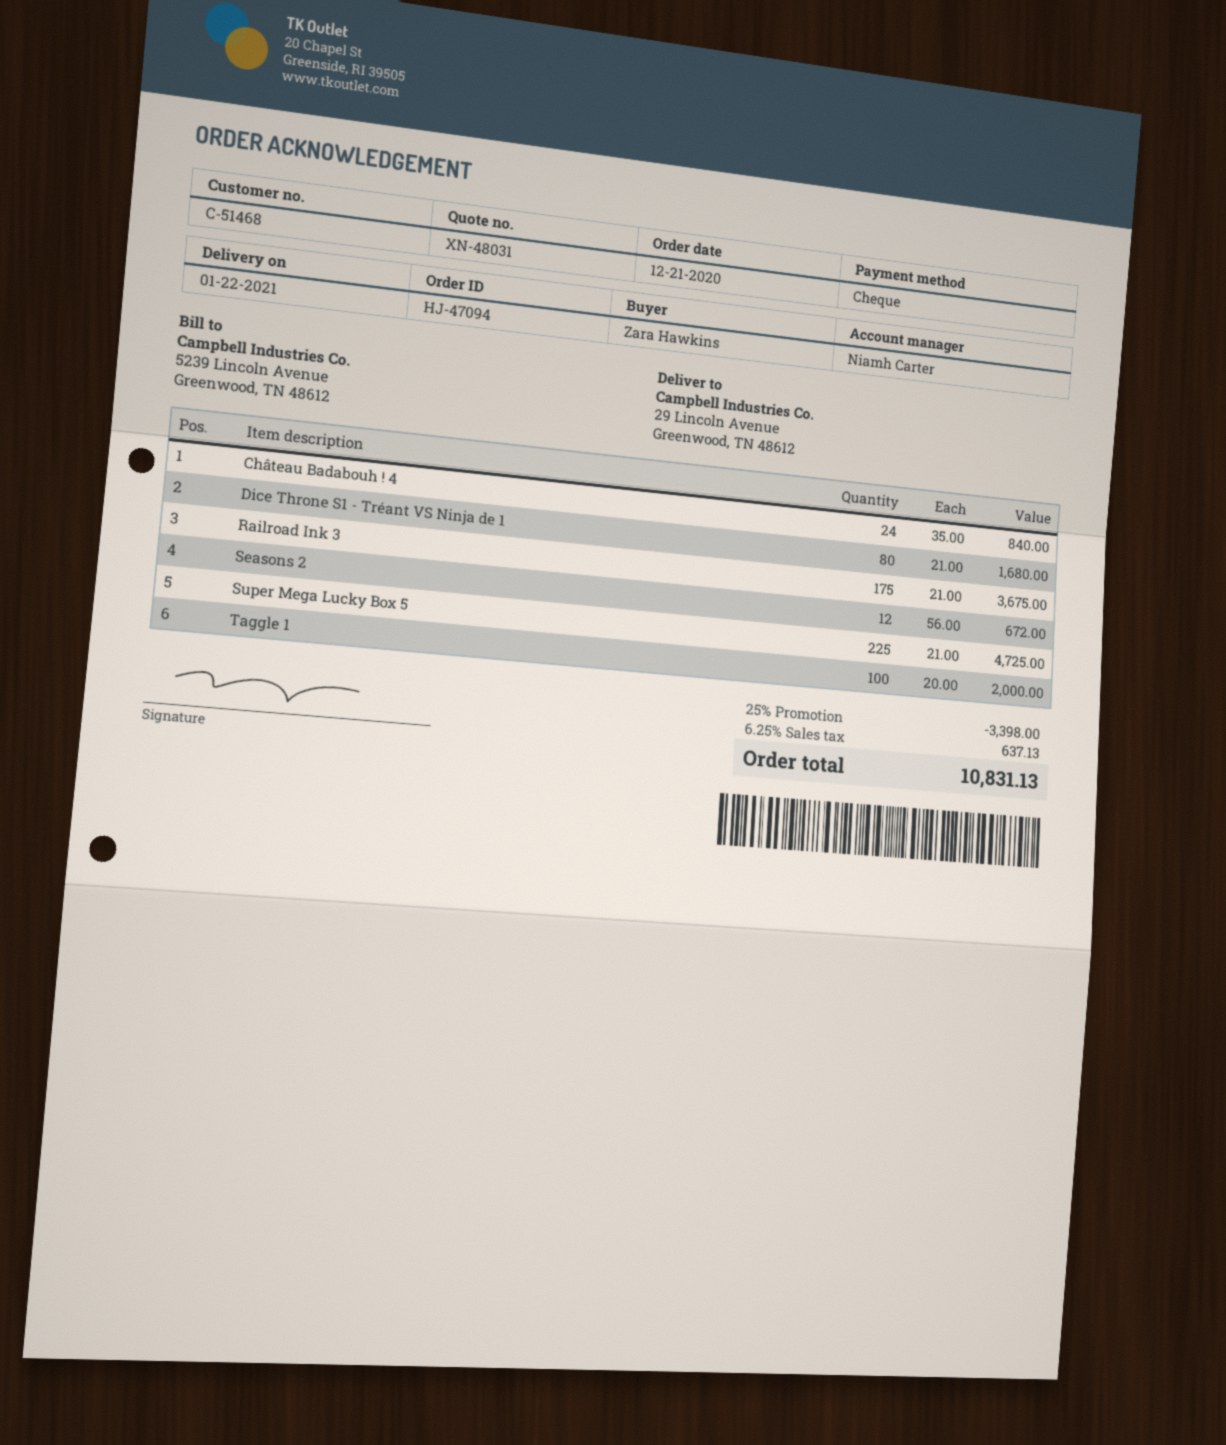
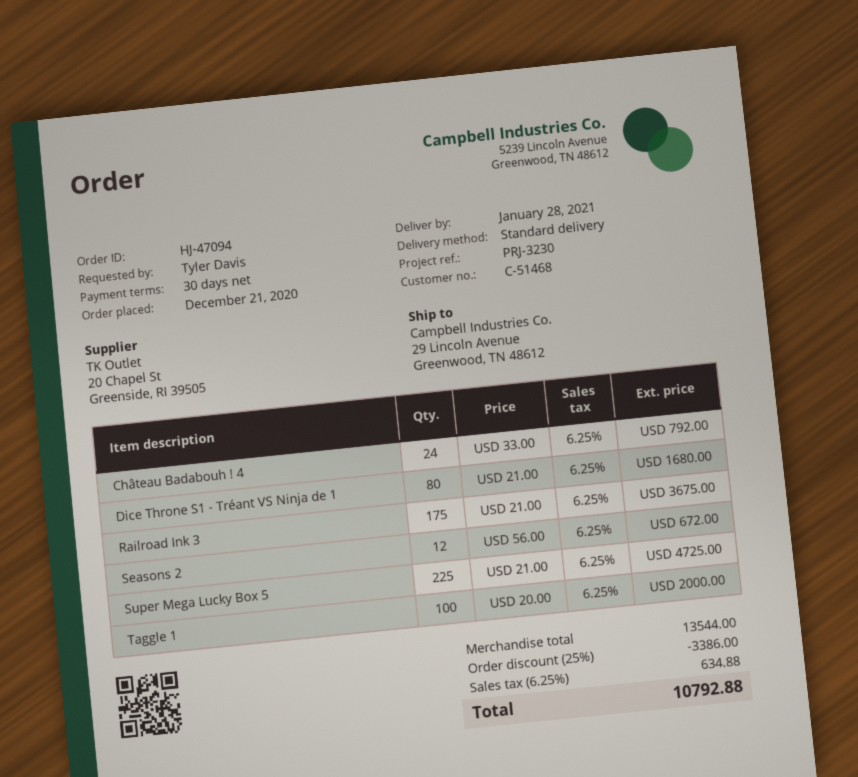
delivery date: 2021-01-22 -> 2021-01-28
ordered by: Zara Hawkins -> Tyler Davis
Château Badabouh ! 4: 24 x 35.00 = 840.00 -> 24 x 33.00 = 792.00
discount: 25% = 3398.00 -> 25% = 3386.00
tax: 6.25% = 637.13 -> 6.25% = 634.88
total: 10831.13 -> 10792.88

